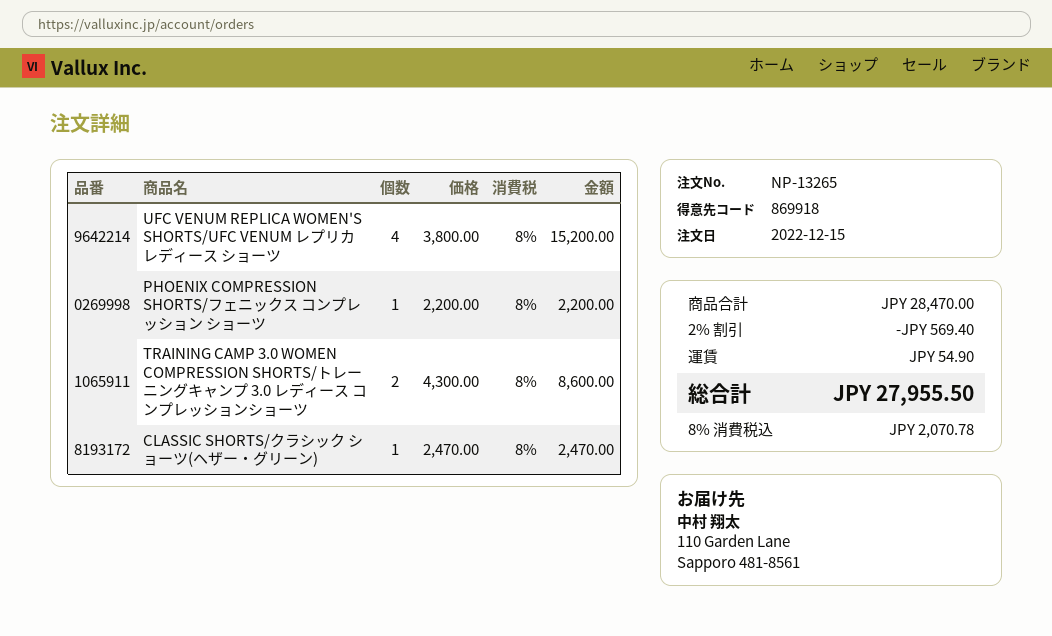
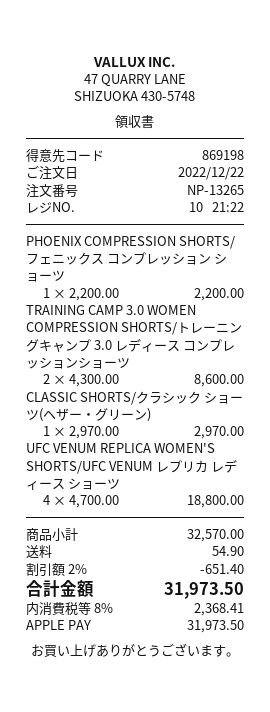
order date: 2022-12-15 -> 2022-12-22
customer number: 869918 -> 869198
UFC VENUM REPLICA WOMEN'S SHORTS/UFC VENUM レプリカ レディース ショーツ: 4 x 3800.00 = 15200.00 -> 4 x 4700.00 = 18800.00
CLASSIC SHORTS/クラシック ショーツ(ヘザー・グリーン): 1 x 2470.00 = 2470.00 -> 1 x 2970.00 = 2970.00
subtotal: 28470.00 -> 32570.00
discount: 2% = 569.40 -> 2% = 651.40
tax: 8% = 2070.78 -> 8% = 2368.41
total: 27955.50 -> 31973.50

